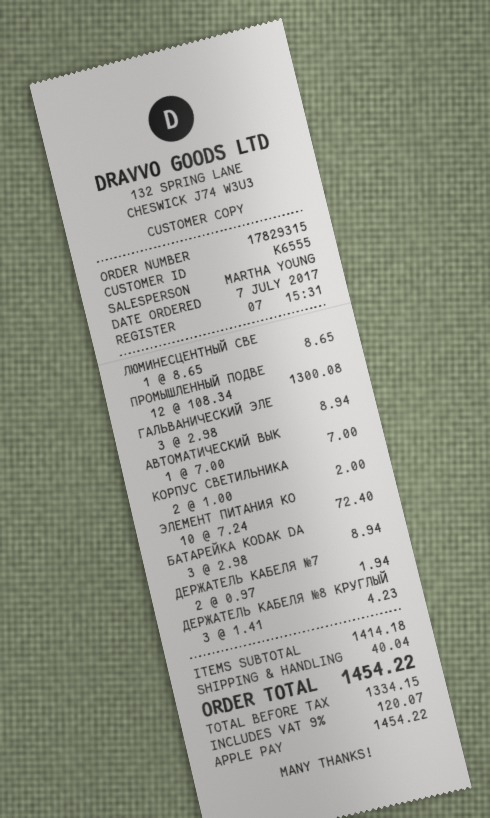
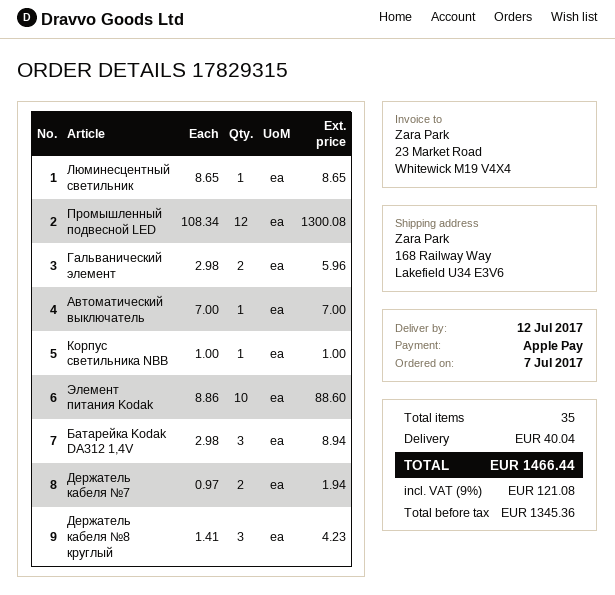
ГАЛЬВАНИЧЕСКИЙ ЭЛЕ: 3 x 2.98 = 8.94 -> 2 x 2.98 = 5.96
КОРПУС СВЕТИЛЬНИКА: 2 x 1.00 = 2.00 -> 1 x 1.00 = 1.00
ЭЛЕМЕНТ ПИТАНИЯ KO: 10 x 7.24 = 72.40 -> 10 x 8.86 = 88.60
net: 1334.15 -> 1345.36
tax: 9% = 120.07 -> 9% = 121.08
total: 1454.22 -> 1466.44

